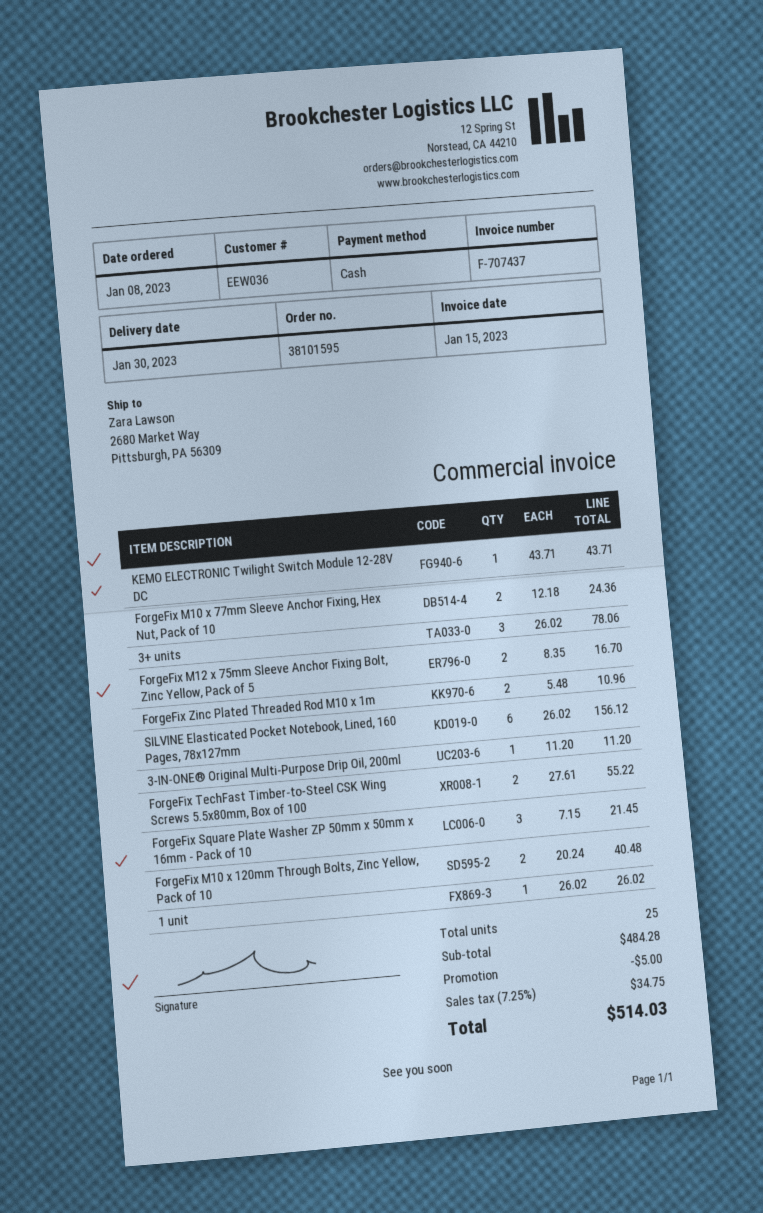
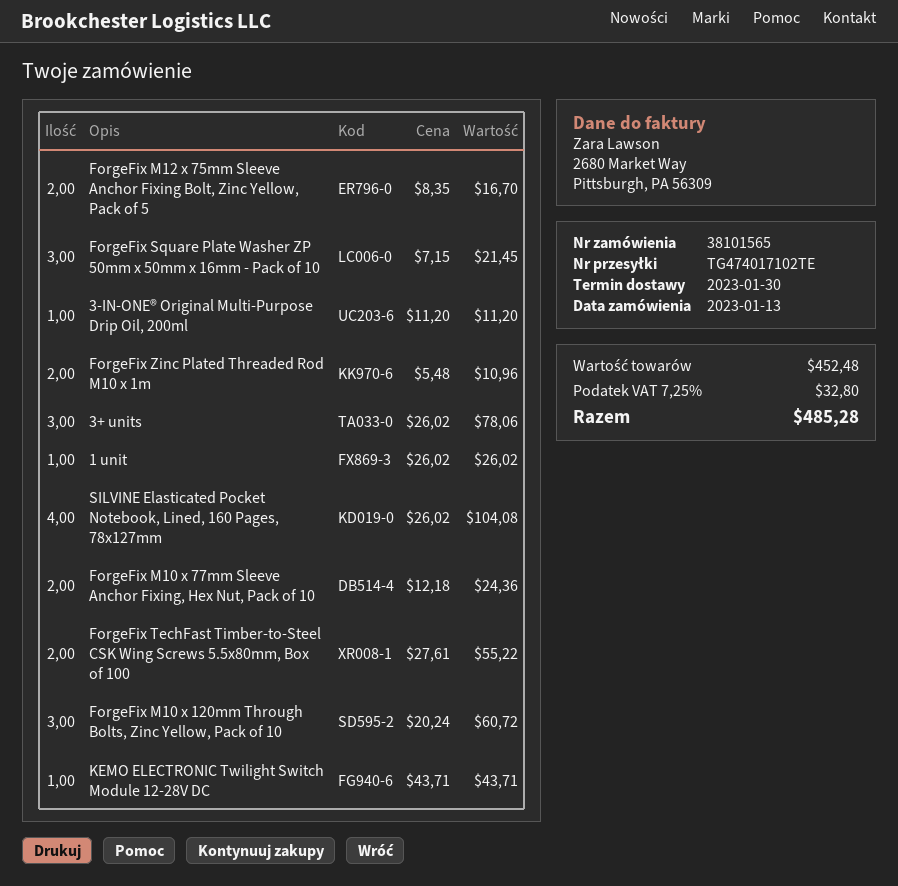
order number: 38101595 -> 38101565
order date: 2023-01-08 -> 2023-01-13
SILVINE Elasticated Pocket Notebook, Lined, 160 Pages, 78x127mm: 6 x 26.02 = 156.12 -> 4 x 26.02 = 104.08
ForgeFix M10 x 120mm Through Bolts, Zinc Yellow, Pack of 10: 2 x 20.24 = 40.48 -> 3 x 20.24 = 60.72
subtotal: 484.28 -> 452.48
discount: 5.00 -> none
tax: 7.25% = 34.75 -> 7.25% = 32.80
total: 514.03 -> 485.28

